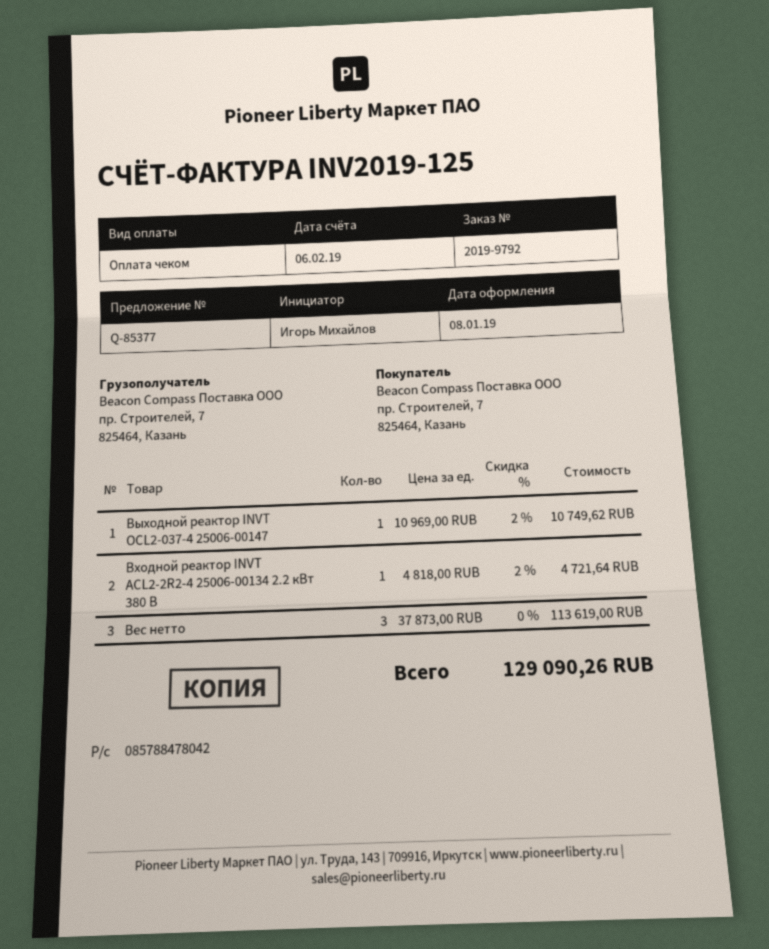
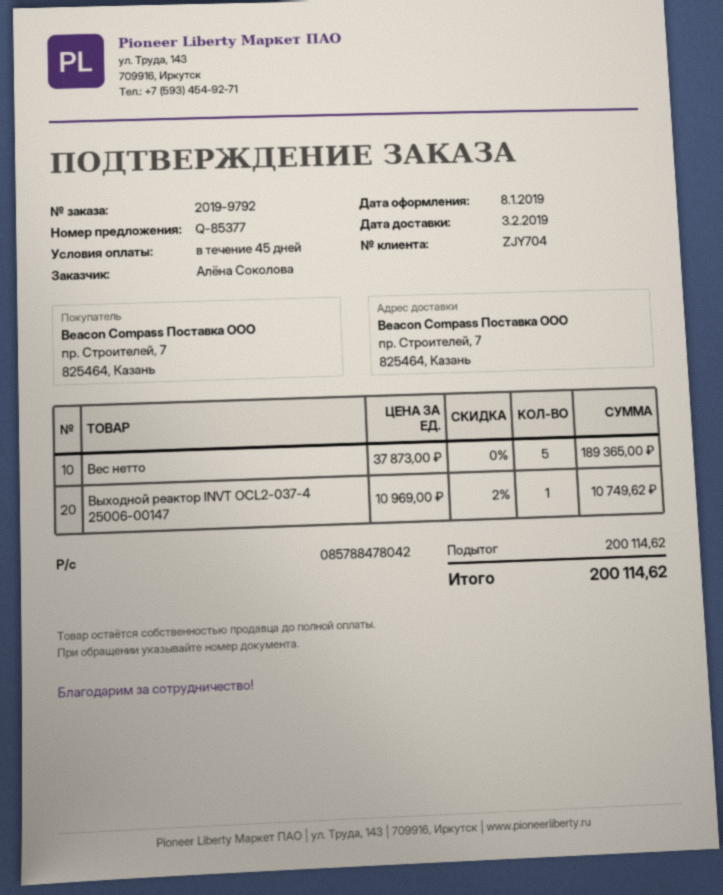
ordered by: Игорь Михайлов -> Алёна Соколова
Входной реактор INVT ACL2-2R2-4 25006-00134 2.2 кВт 380 В: 1 x 4818.00 - 2% = 4721.64 -> none
Вес нетто: 3 x 37873.00 = 113619.00 -> 5 x 37873.00 = 189365.00
total: 129090.26 -> 200114.62

